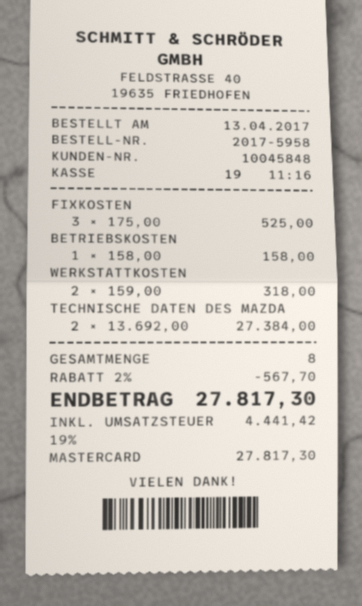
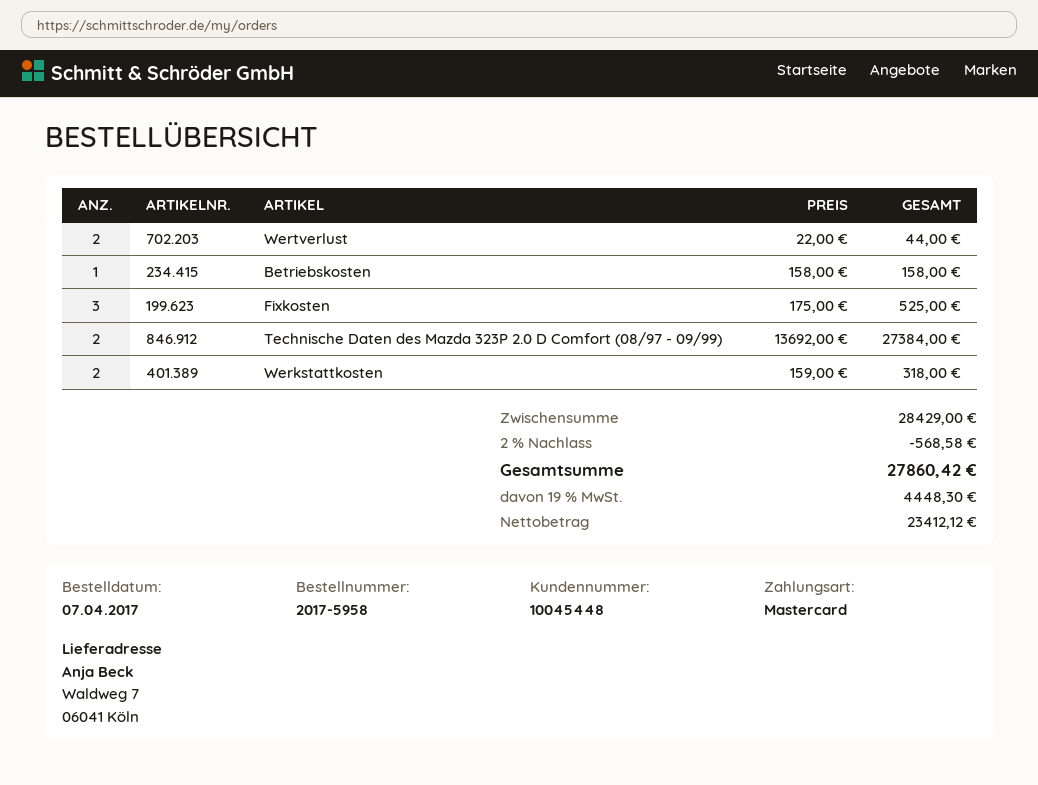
order date: 2017-04-13 -> 2017-04-07
customer number: 10045848 -> 10045448
Wertverlust: none -> 2 x 22.00 = 44.00
discount: 2% = 567.70 -> 2% = 568.58
tax: 19% = 4441.42 -> 19% = 4448.30
total: 27817.30 -> 27860.42

